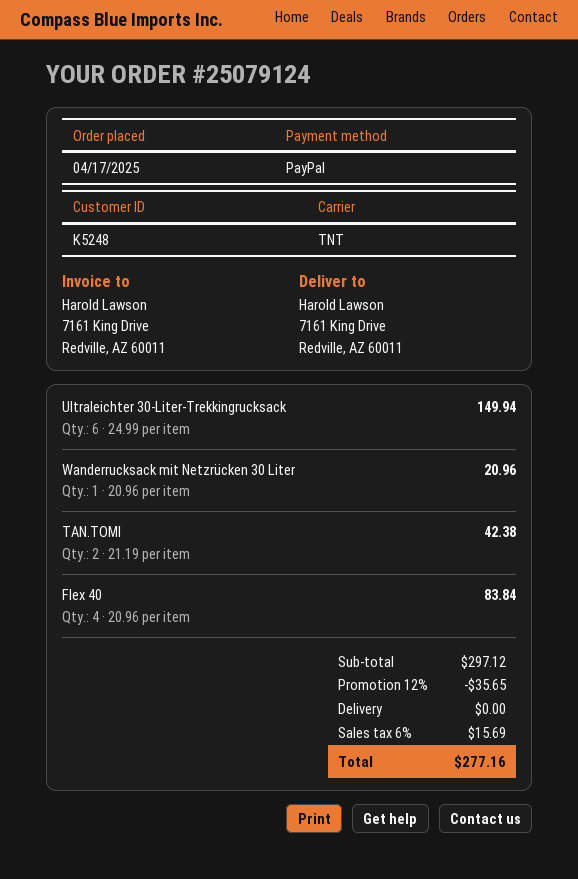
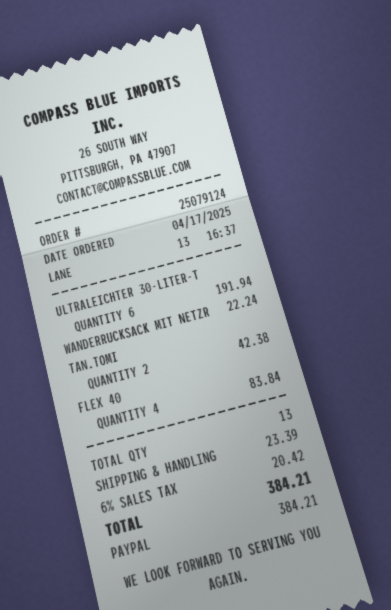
Ultraleichter 30-Liter-Trekkingrucksack: 6 for 149.94 -> 6 for 191.94
Wanderrucksack mit Netzrücken 30 Liter: 1 for 20.96 -> 1 for 22.24
discount: 12% = 35.65 -> none
shipping: 0.00 -> 23.39
tax: 6% = 15.69 -> 6% = 20.42
total: 277.16 -> 384.21

